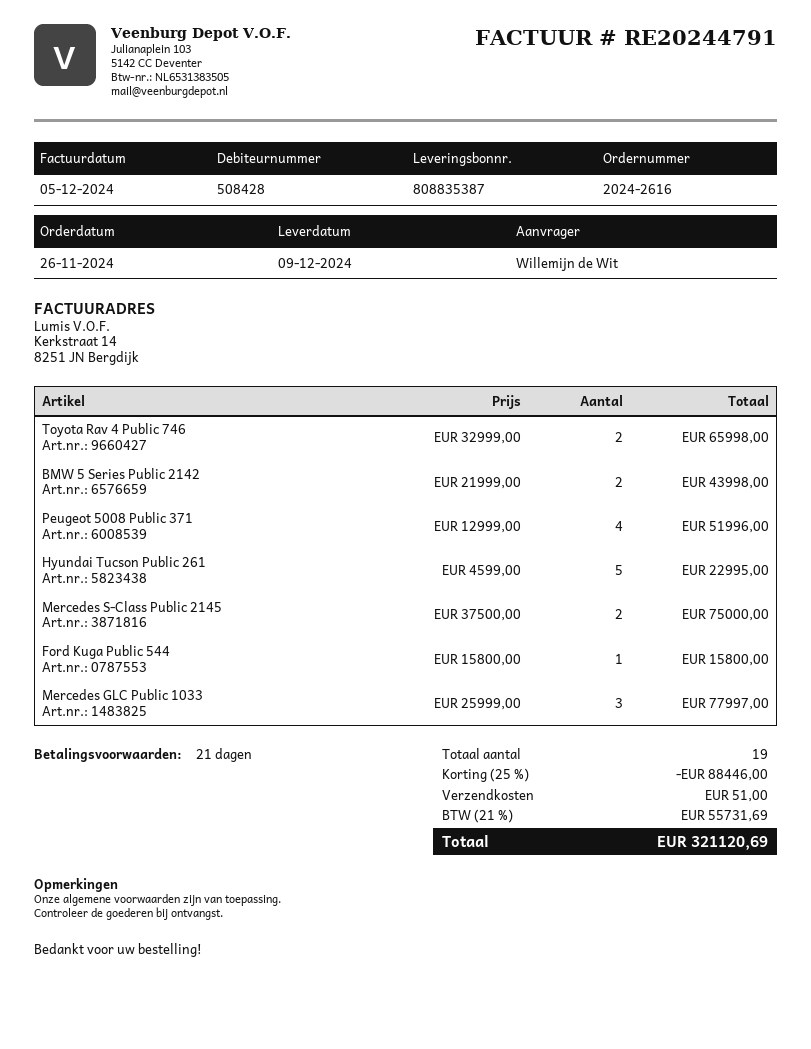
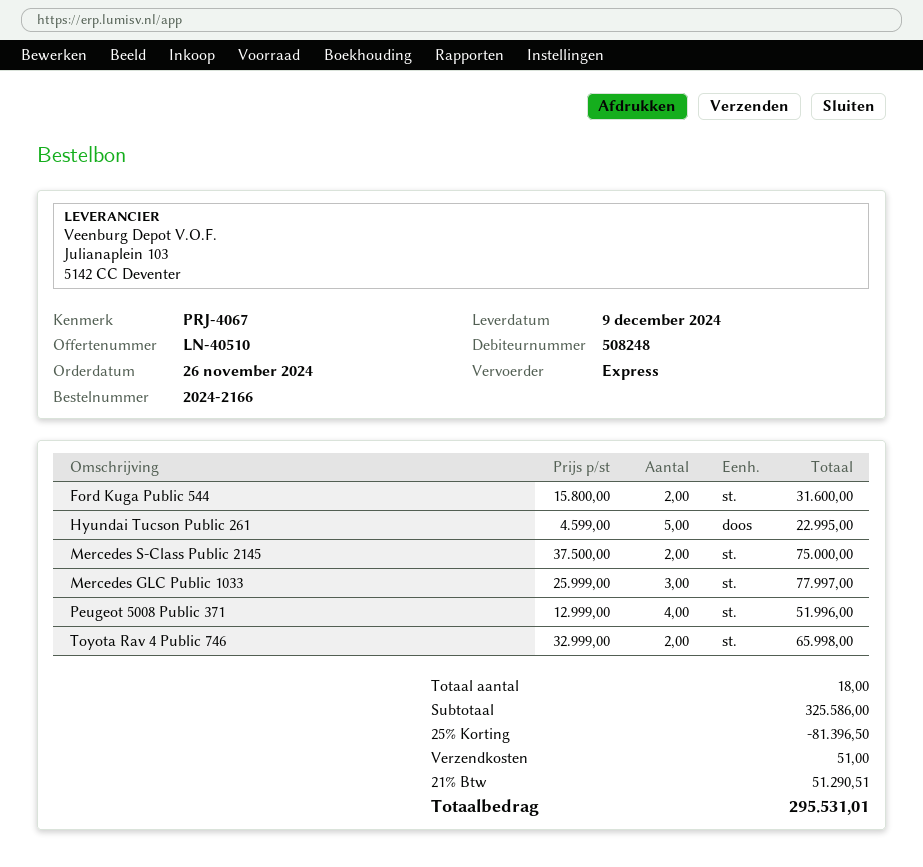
order number: 2024-2616 -> 2024-2166
customer number: 508428 -> 508248
BMW 5 Series Public 2142: 2 x 21999.00 = 43998.00 -> none
Ford Kuga Public 544: 1 x 15800.00 = 15800.00 -> 2 x 15800.00 = 31600.00
total quantity: 19 -> 18
discount: 25% = 88446.00 -> 25% = 81396.50
tax: 21% = 55731.69 -> 21% = 51290.51
total: 321120.69 -> 295531.01

